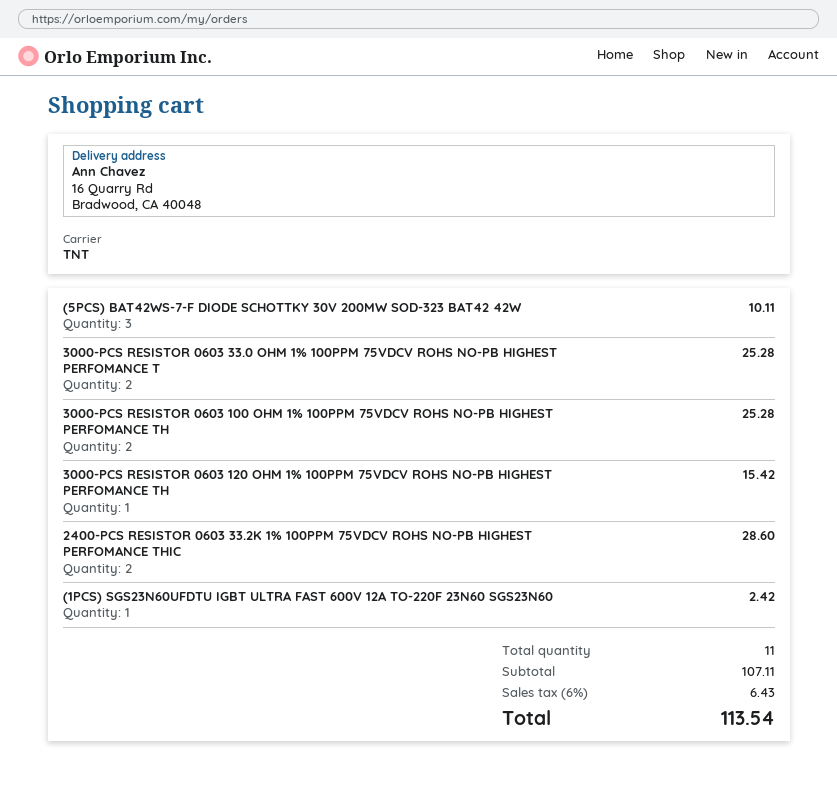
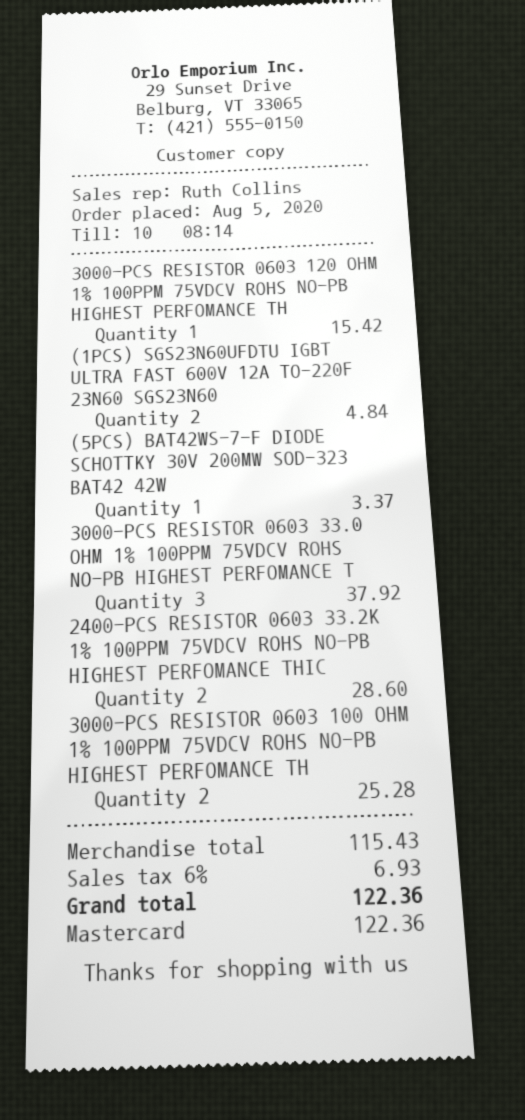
(5PCS) BAT42WS-7-F DIODE SCHOTTKY 30V 200MW SOD-323 BAT42 42W: 3 for 10.11 -> 1 for 3.37
3000-PCS RESISTOR 0603 33.0 OHM 1% 100PPM 75VDCV ROHS NO-PB HIGHEST PERFOMANCE T: 2 for 25.28 -> 3 for 37.92
(1PCS) SGS23N60UFDTU IGBT ULTRA FAST 600V 12A TO-220F 23N60 SGS23N60: 1 for 2.42 -> 2 for 4.84
subtotal: 107.11 -> 115.43
tax: 6% = 6.43 -> 6% = 6.93
total: 113.54 -> 122.36

